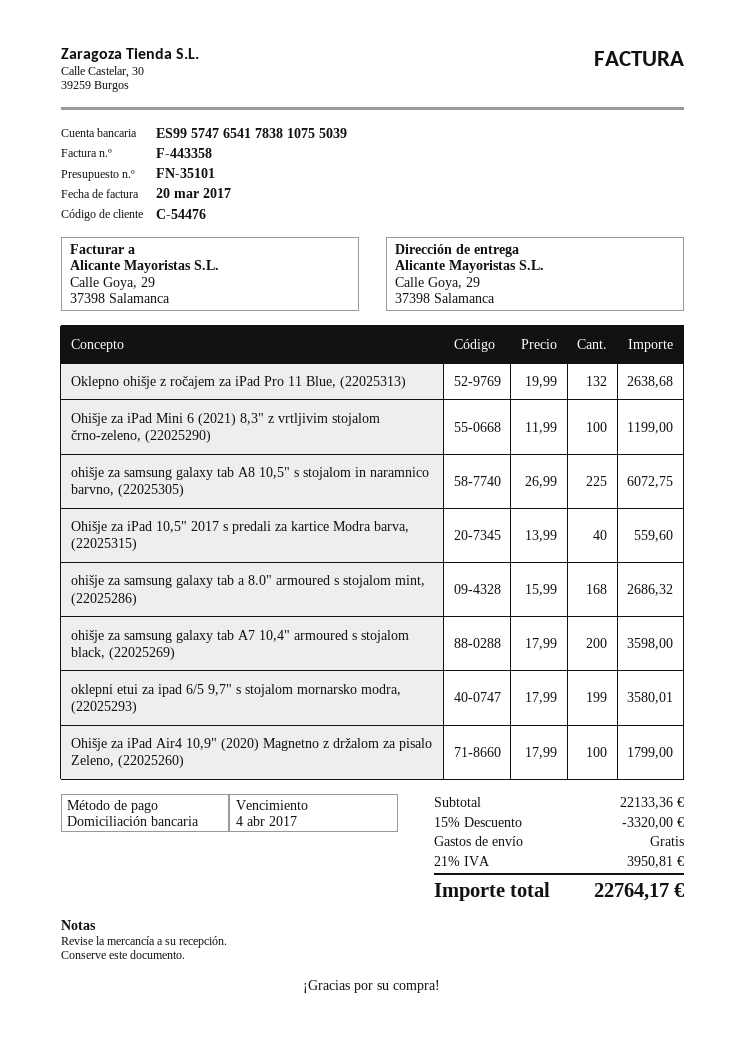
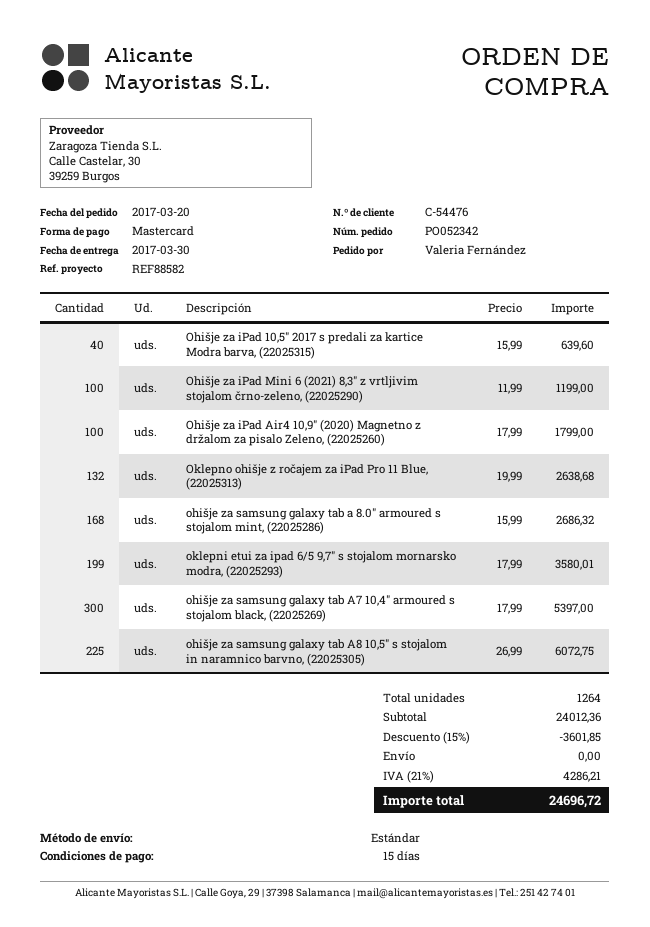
payment method: direct debit -> Mastercard
Ohišje za iPad 10,5" 2017 s predali za kartice Modra barva, (22025315): 40 x 13.99 = 559.60 -> 40 x 15.99 = 639.60
ohišje za samsung galaxy tab A7 10,4" armoured s stojalom black, (22025269): 200 x 17.99 = 3598.00 -> 300 x 17.99 = 5397.00
subtotal: 22133.36 -> 24012.36
discount: 15% = 3320.00 -> 15% = 3601.85
tax: 21% = 3950.81 -> 21% = 4286.21
total: 22764.17 -> 24696.72

